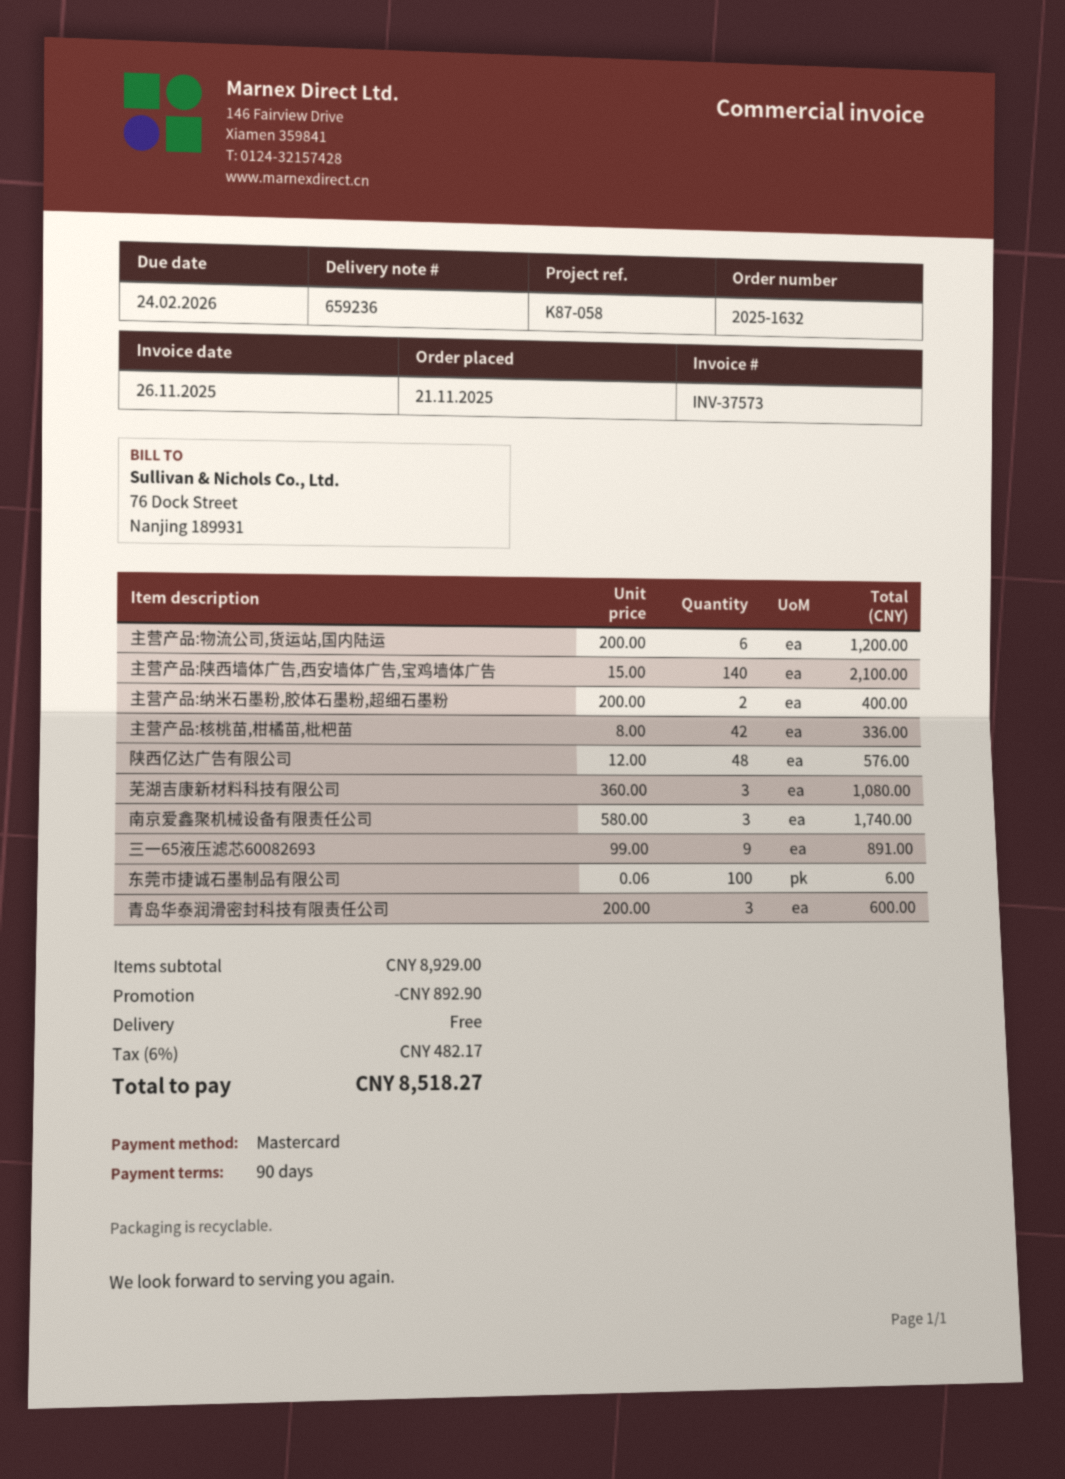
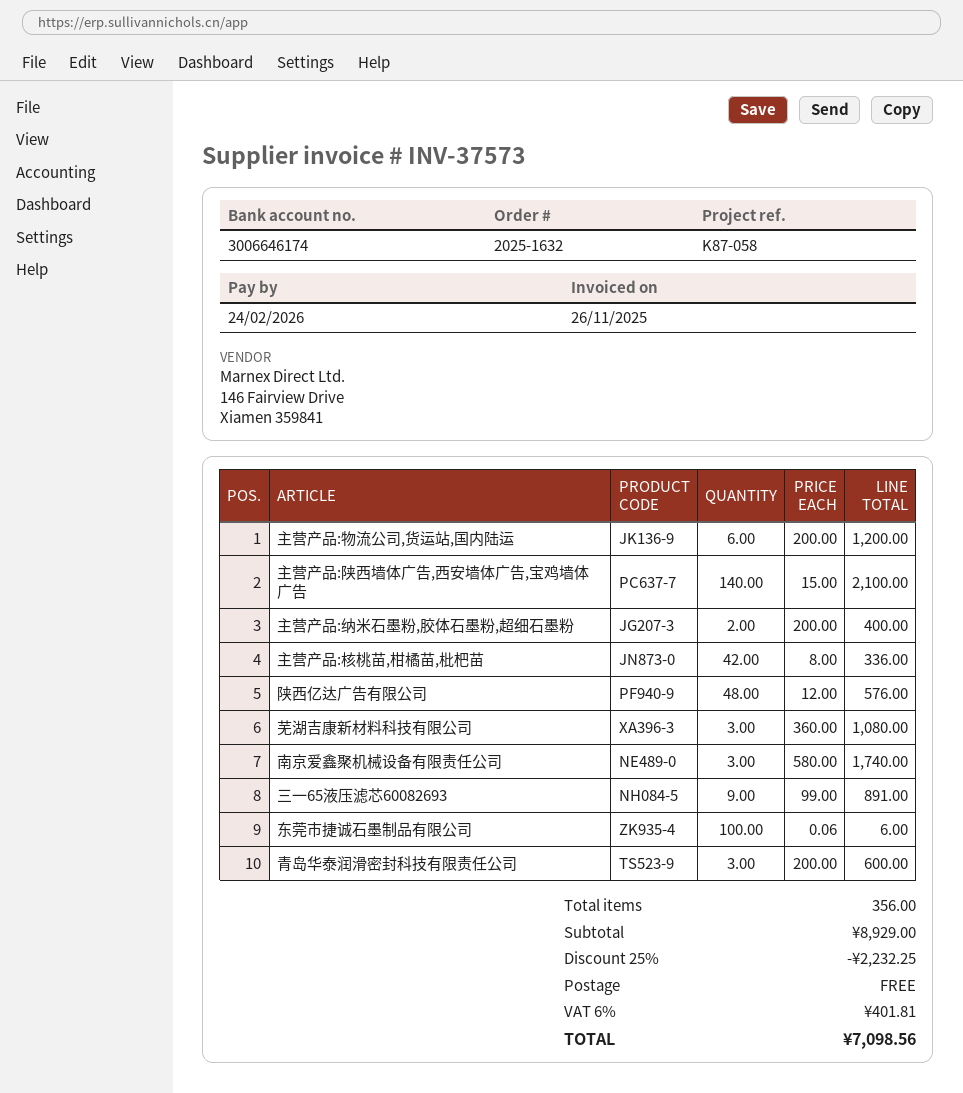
discount: 892.90 -> 2232.25
tax: 6% = 482.17 -> 6% = 401.81
total: 8518.27 -> 7098.56

